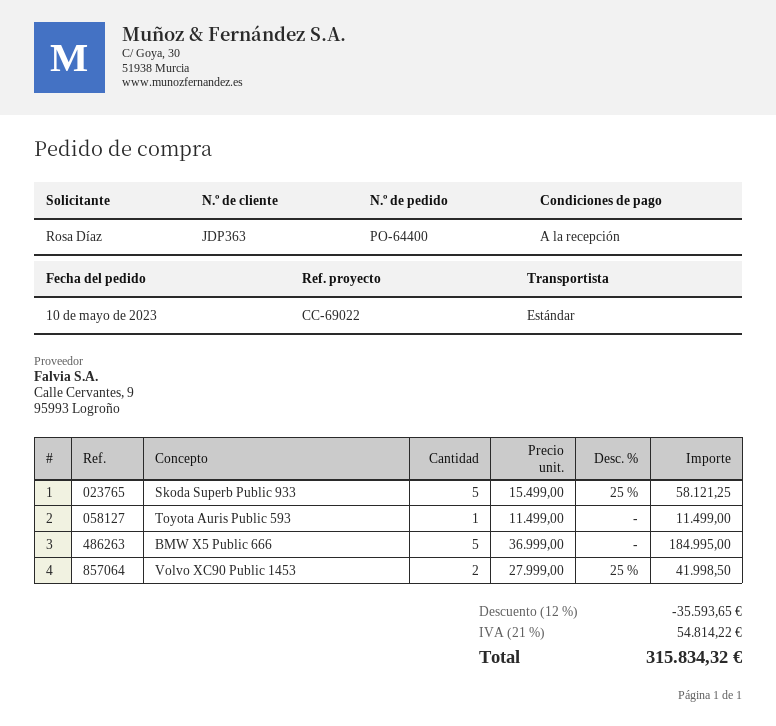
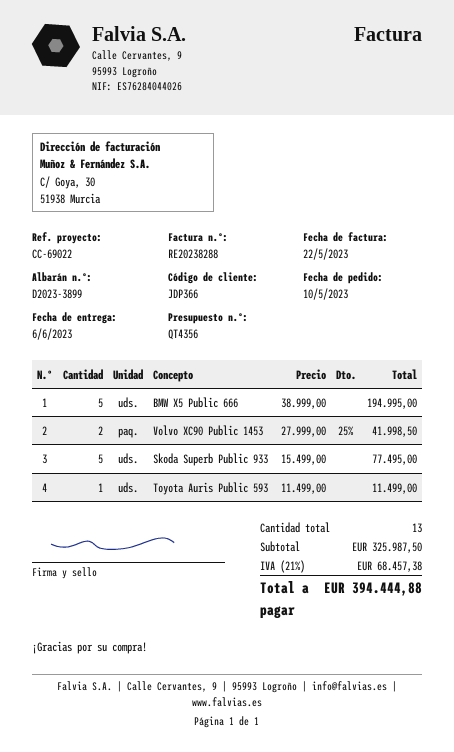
customer number: JDP363 -> JDP366
Skoda Superb Public 933: 5 x 15499.00 - 25% = 58121.25 -> 5 x 15499.00 = 77495.00
BMW X5 Public 666: 5 x 36999.00 = 184995.00 -> 5 x 38999.00 = 194995.00
discount: 12% = 35593.65 -> none
tax: 21% = 54814.22 -> 21% = 68457.38
total: 315834.32 -> 394444.88

